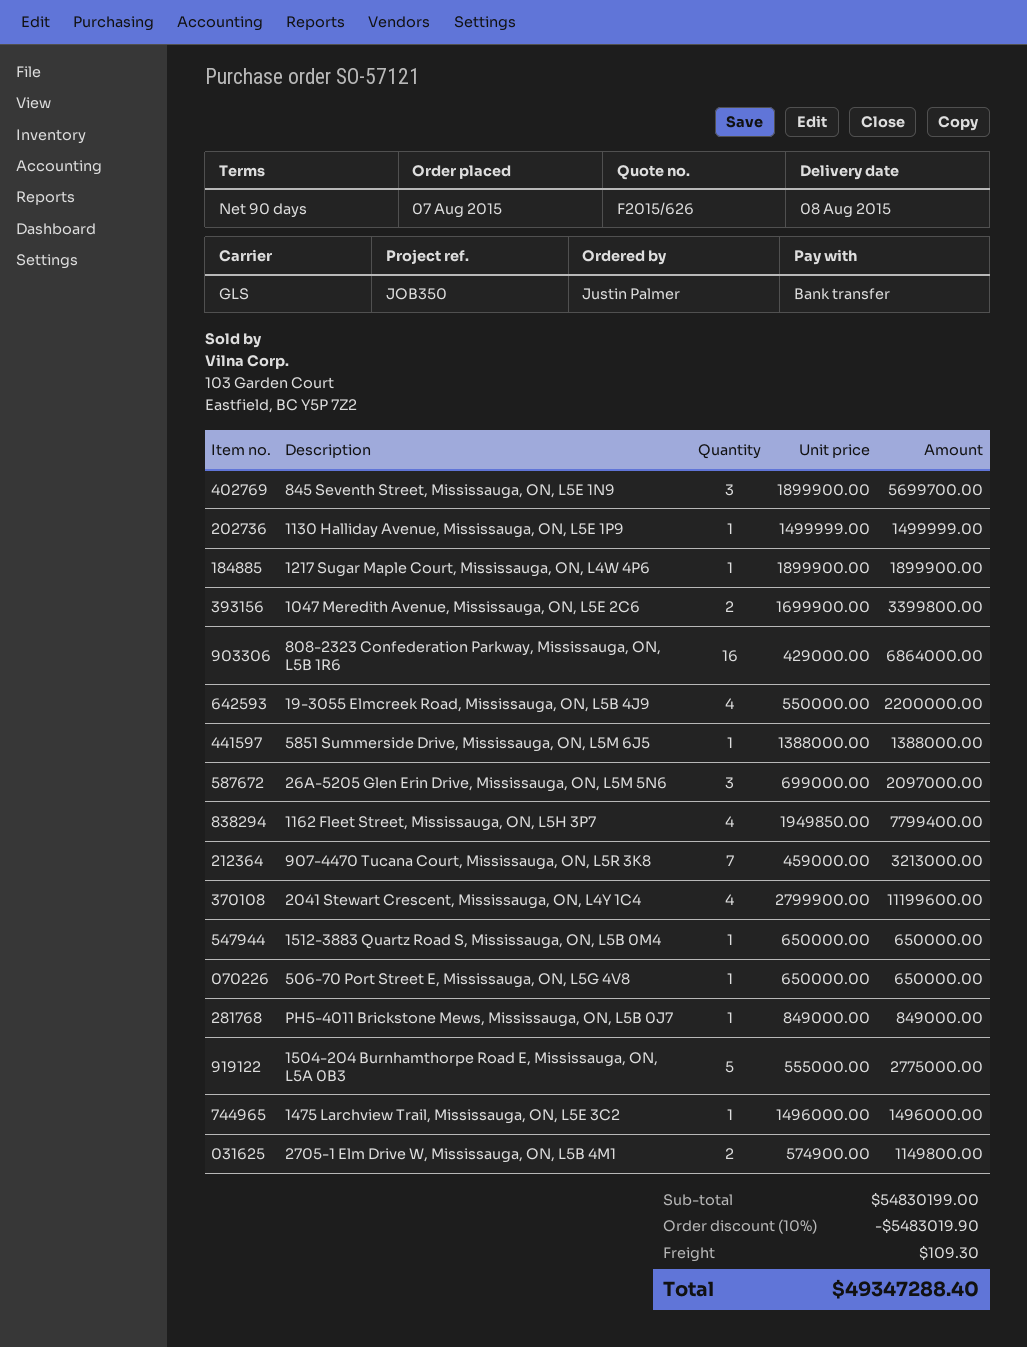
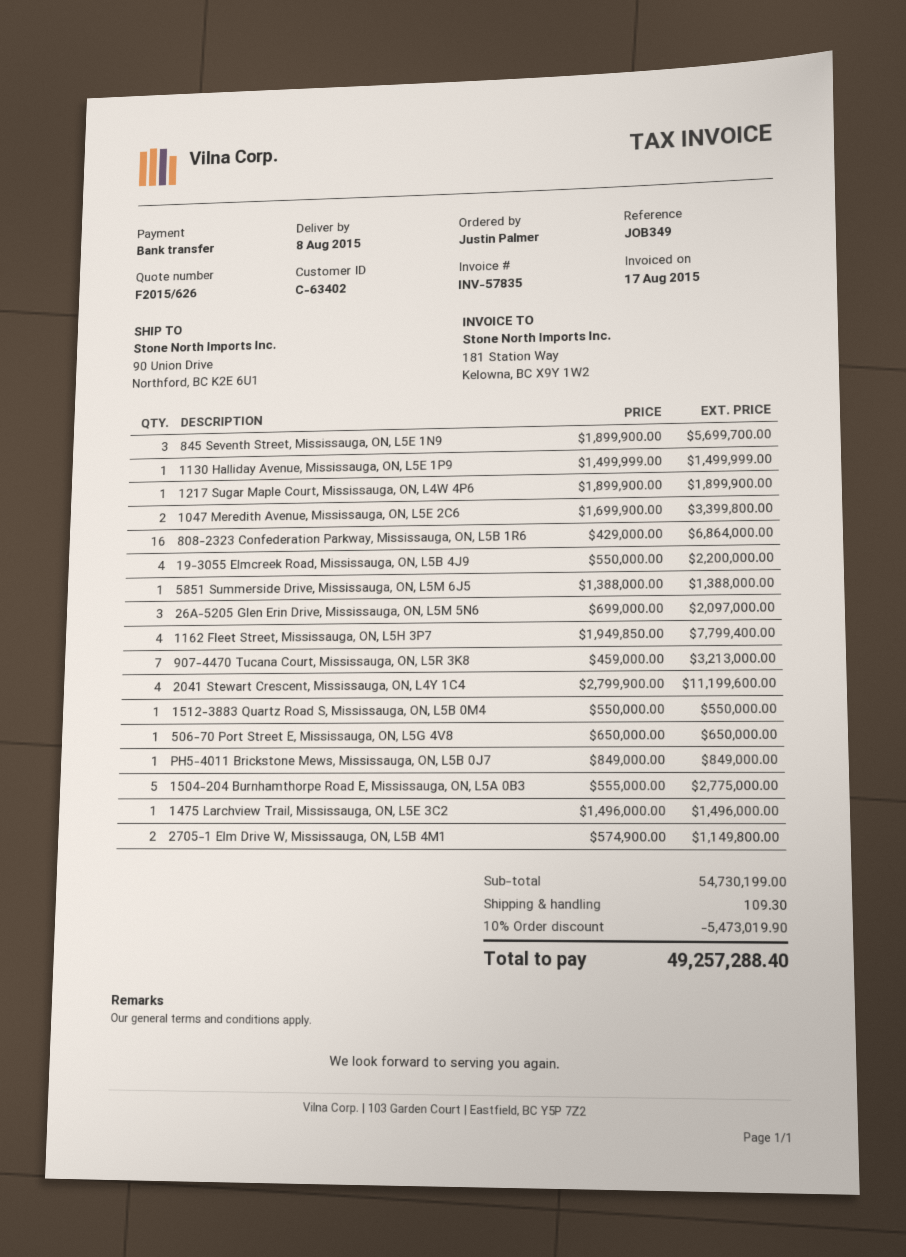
reference: JOB350 -> JOB349
1512-3883 Quartz Road S, Mississauga, ON, L5B 0M4: 1 x 650000.00 = 650000.00 -> 1 x 550000.00 = 550000.00
subtotal: 54830199.00 -> 54730199.00
discount: 10% = 5483019.90 -> 10% = 5473019.90
total: 49347288.40 -> 49257288.40

